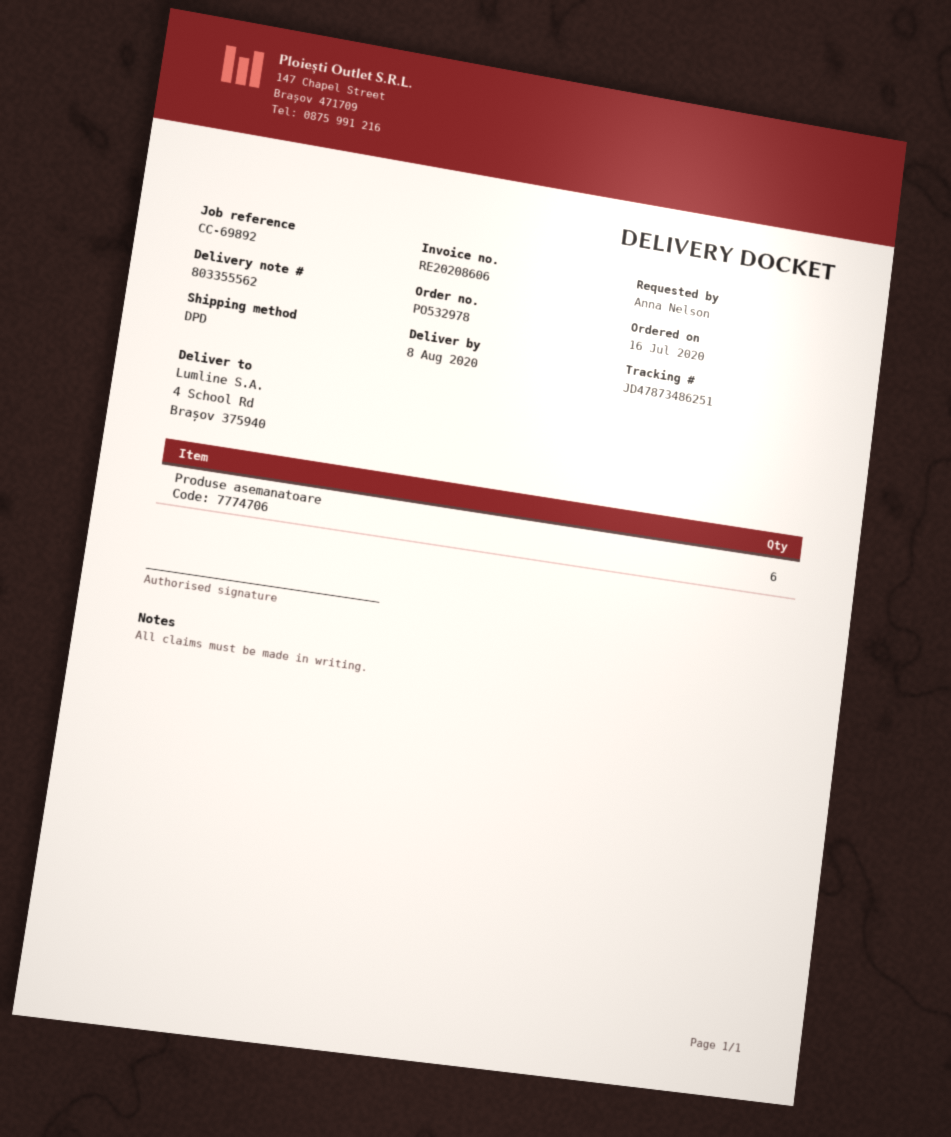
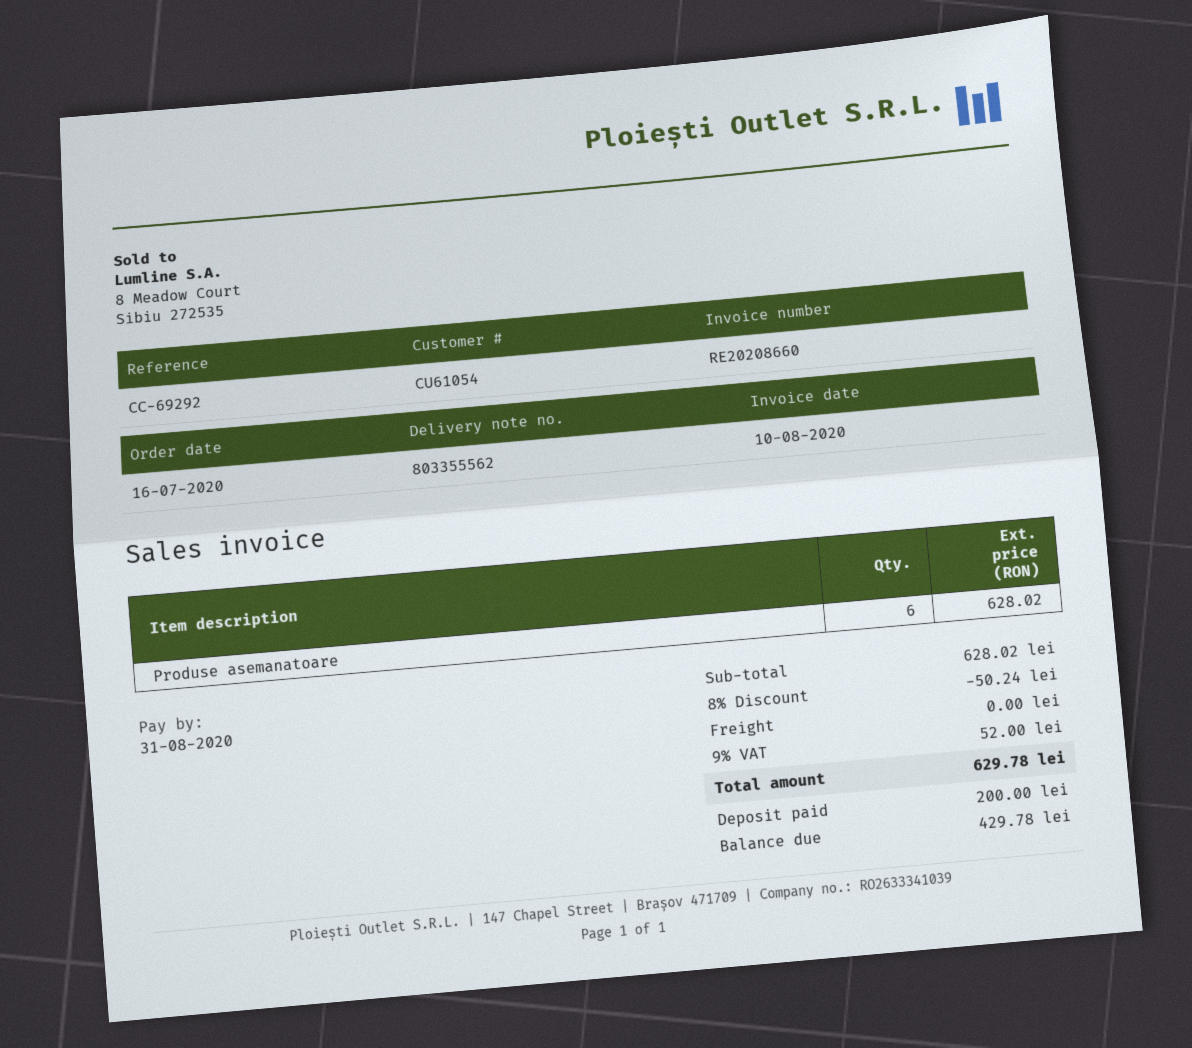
invoice number: RE20208606 -> RE20208660
reference: CC-69892 -> CC-69292

